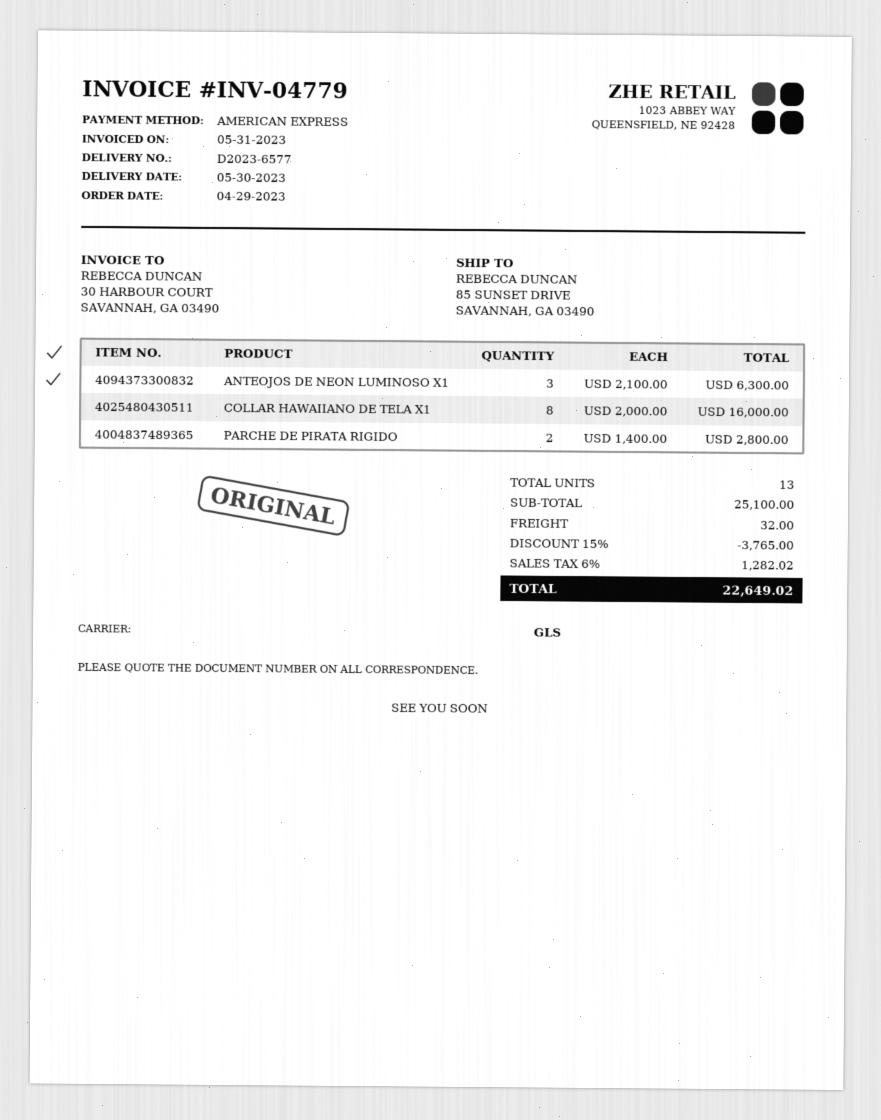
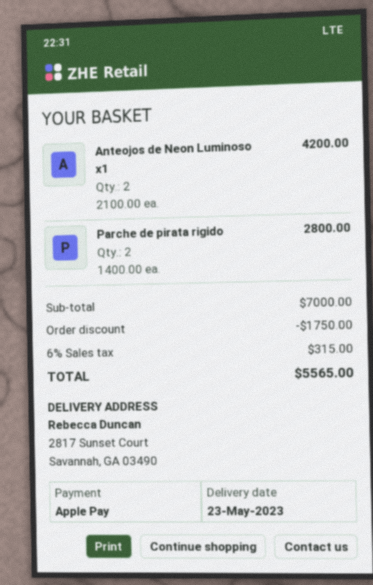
delivery date: 2023-05-30 -> 2023-05-23
payment method: American Express -> Apple Pay
ship to: 85 SUNSET DRIVE, SAVANNAH, GA 03490 -> 2817 Sunset Court, Savannah, GA 03490
ANTEOJOS DE NEON LUMINOSO X1: 3 x 2100.00 = 6300.00 -> 2 x 2100.00 = 4200.00
COLLAR HAWAIIANO DE TELA X1: 8 x 2000.00 = 16000.00 -> none
subtotal: 25100.00 -> 7000.00
discount: 3765.00 -> 1750.00
shipping: 32.00 -> none
tax: 6% = 1282.02 -> 6% = 315.00
total: 22649.02 -> 5565.00

